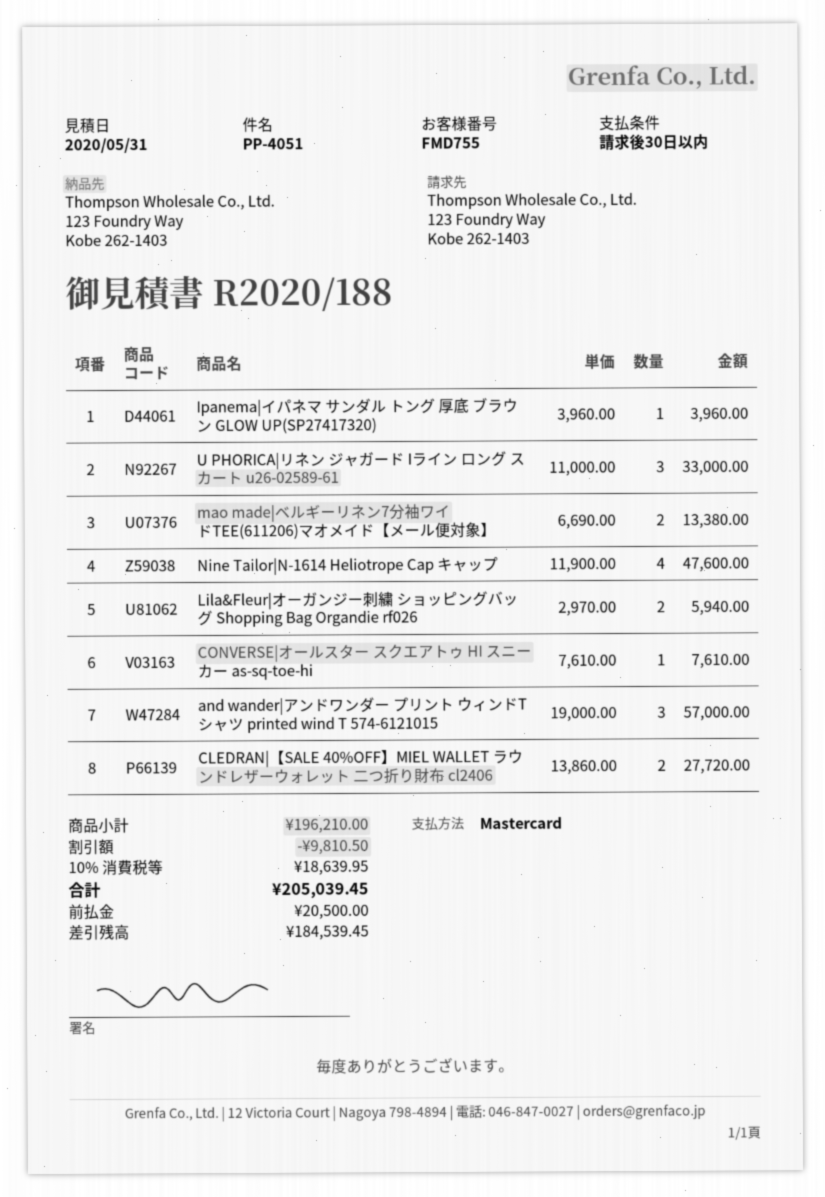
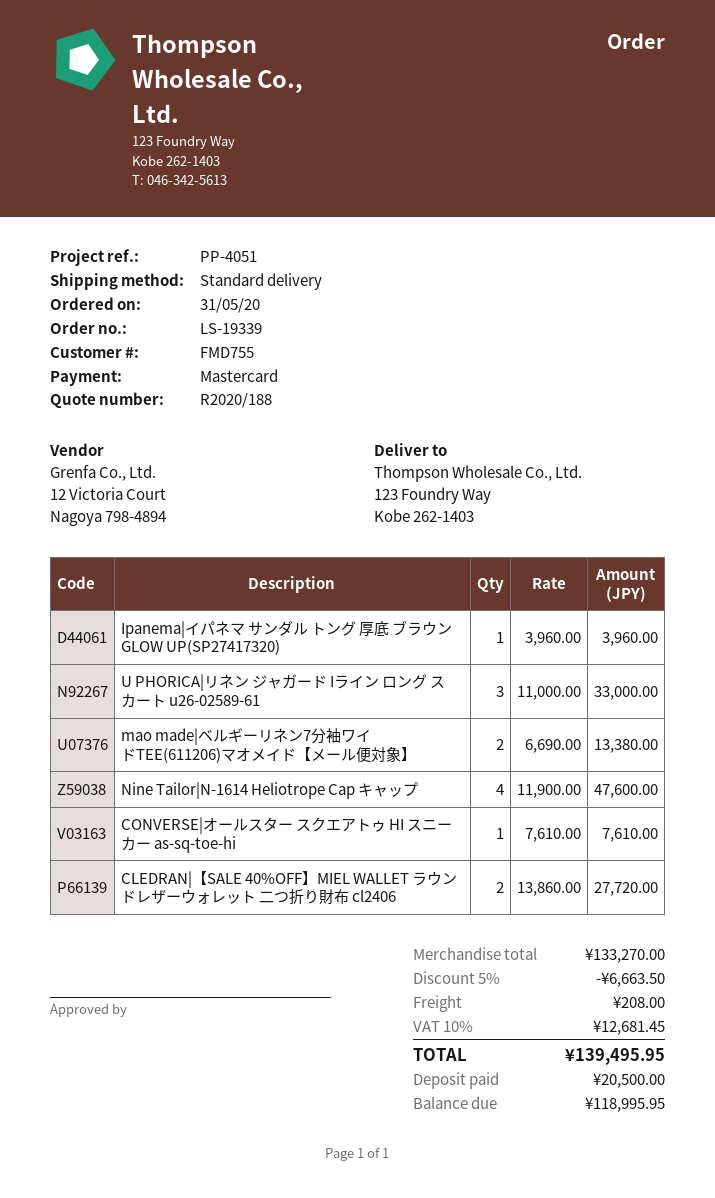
Lila&Fleur|オーガンジー刺繍 ショッピングバッグ Shopping Bag Organdie rf026: 2 x 2970.00 = 5940.00 -> none
and wander|アンドワンダー プリント ウィンドTシャツ printed wind T 574-6121015: 3 x 19000.00 = 57000.00 -> none
subtotal: 196210.00 -> 133270.00
discount: 9810.50 -> 6663.50
shipping: none -> 208.00
tax: 10% = 18639.95 -> 10% = 12681.45
total: 205039.45 -> 139495.95
balance: 184539.45 -> 118995.95

